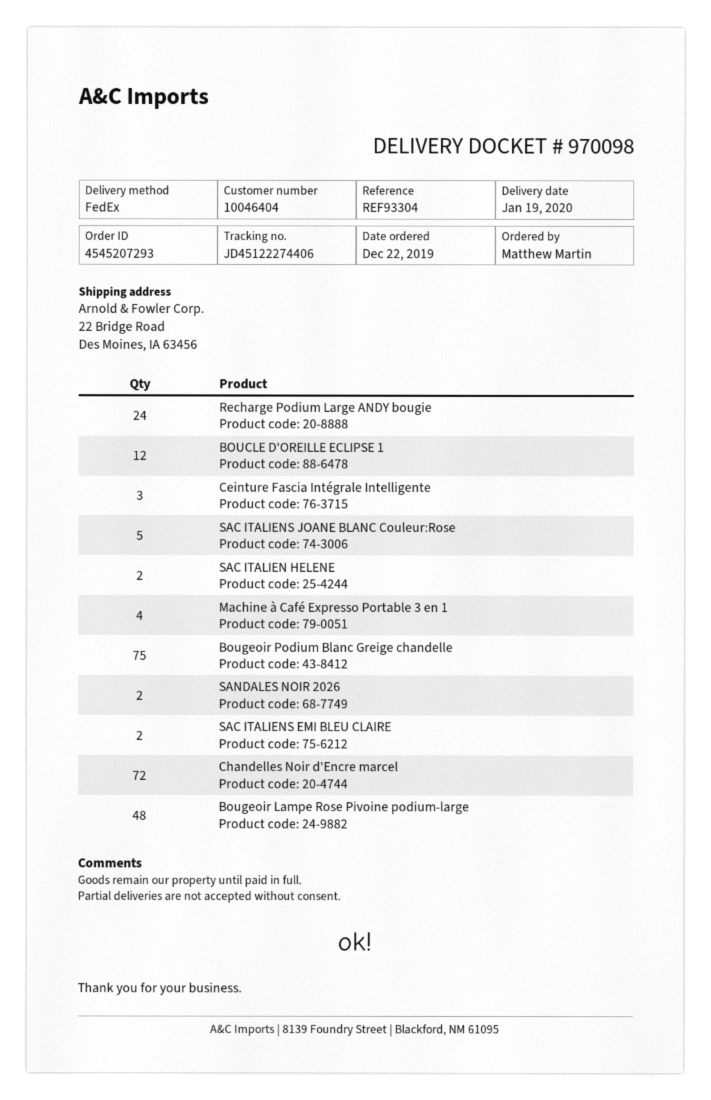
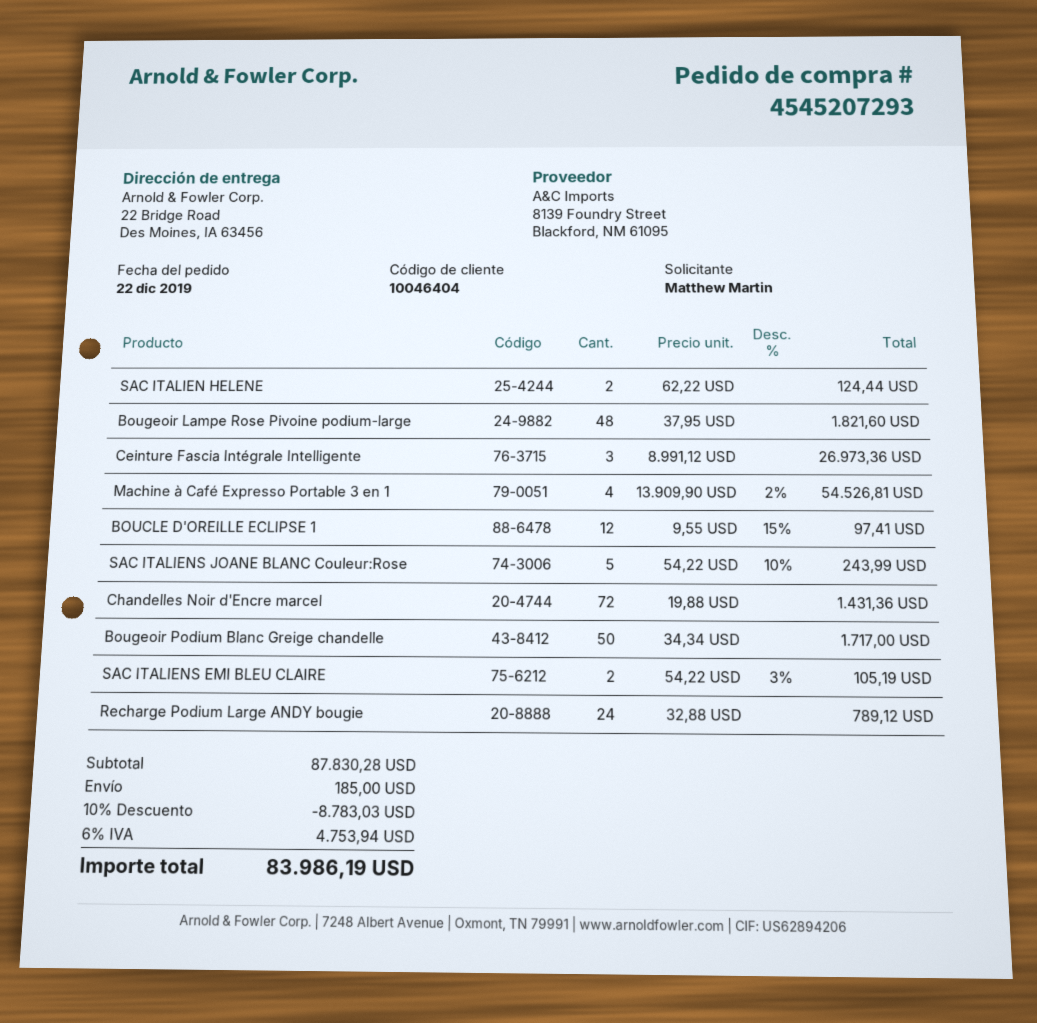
Bougeoir Podium Blanc Greige chandelle: 75 -> 50
SANDALES NOIR 2026: 2 -> none

